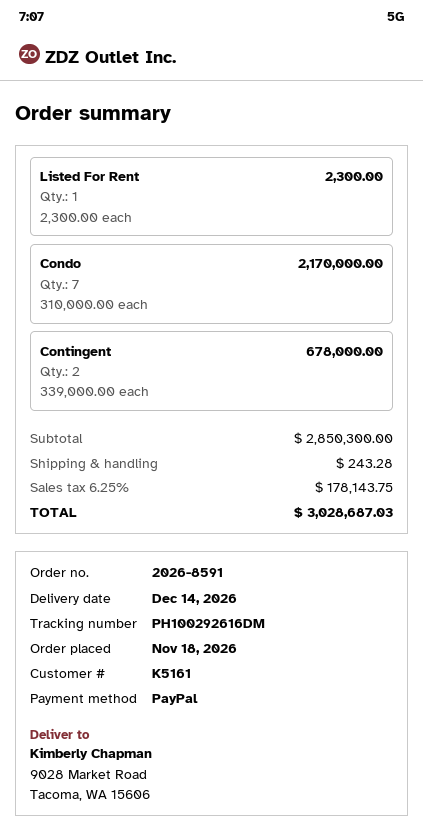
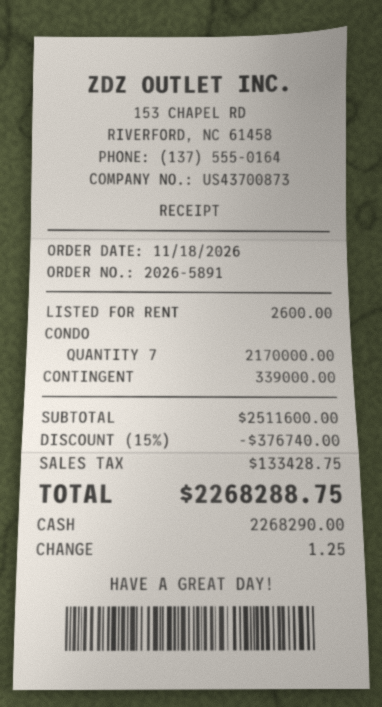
order number: 2026-8591 -> 2026-5891
payment method: PayPal -> cash
Listed For Rent: 1 for 2300.00 -> 1 for 2600.00
Contingent: 2 for 678000.00 -> 1 for 339000.00
subtotal: 2850300.00 -> 2511600.00
discount: none -> 15% = 376740.00
shipping: 243.28 -> none
tax: 178143.75 -> 133428.75
total: 3028687.03 -> 2268288.75

